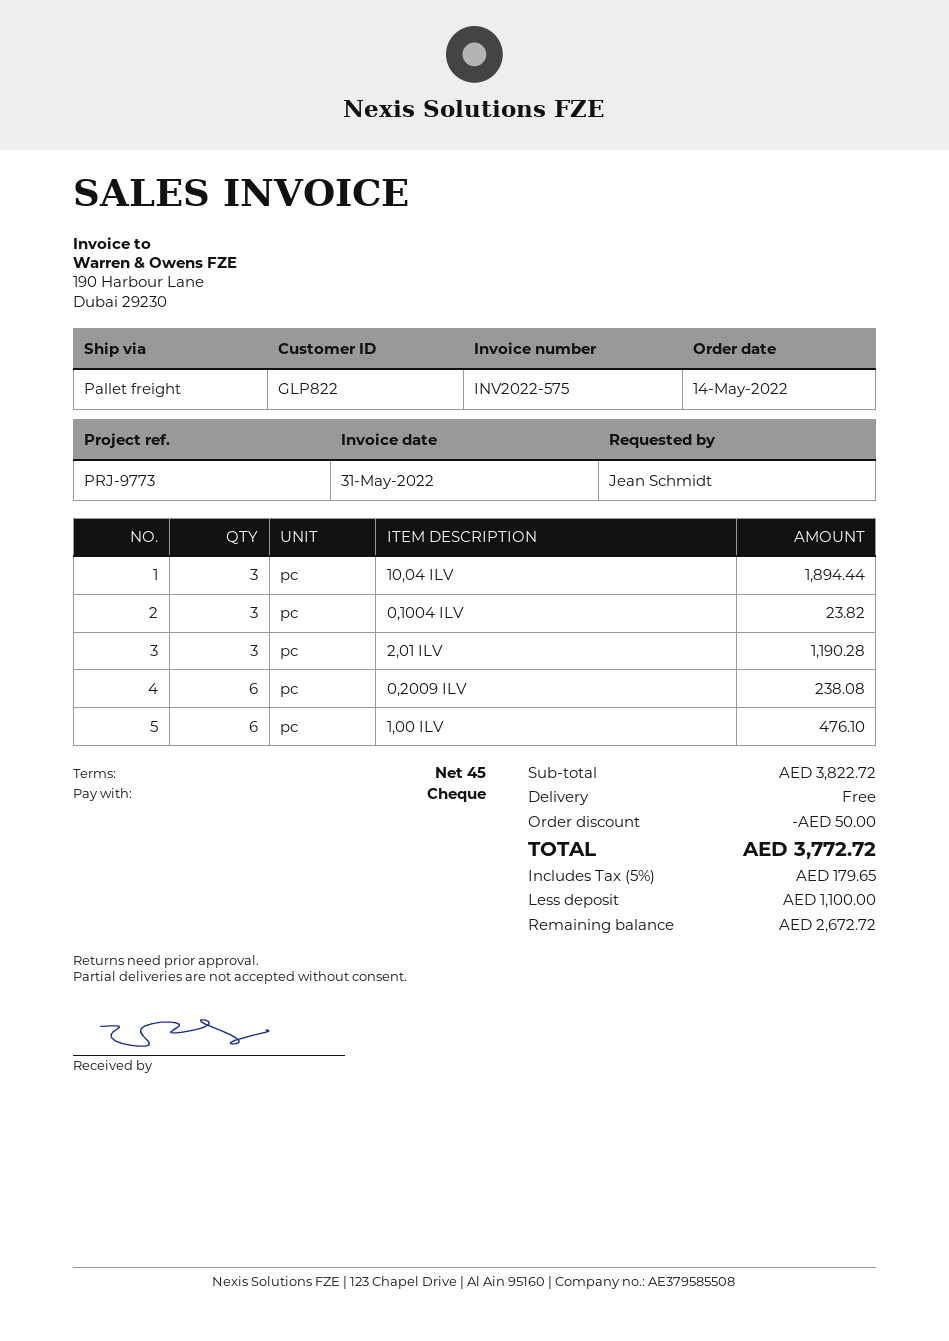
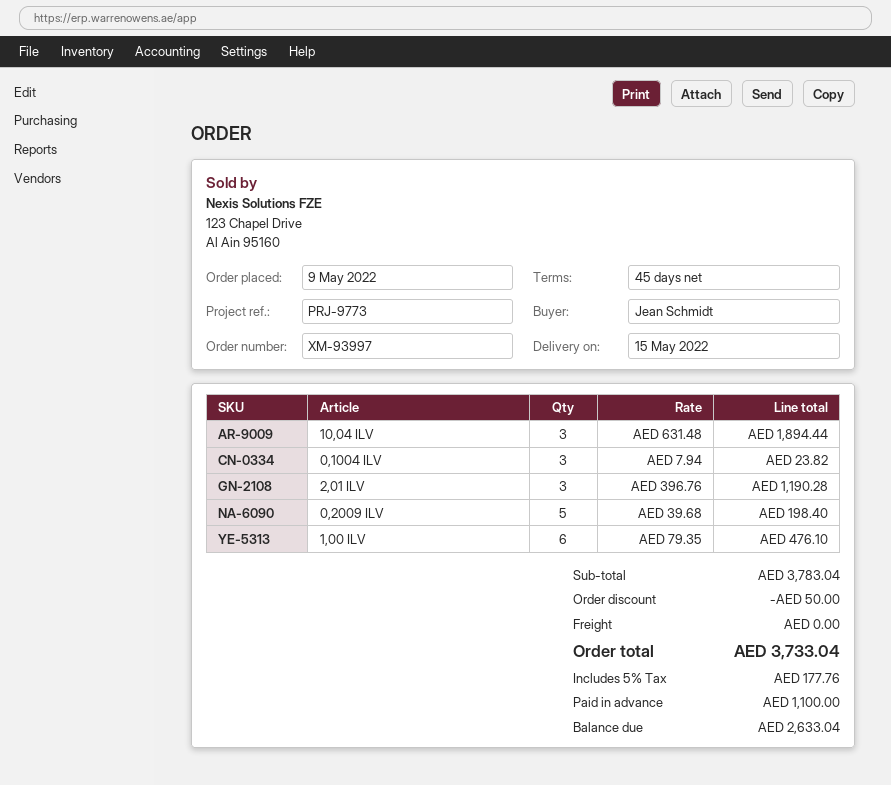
order date: 2022-05-14 -> 2022-05-09
0,2009 ILV: 6 for 238.08 -> 5 for 198.40
subtotal: 3822.72 -> 3783.04
tax: 5% = 179.65 -> 5% = 177.76
total: 3772.72 -> 3733.04
balance: 2672.72 -> 2633.04

